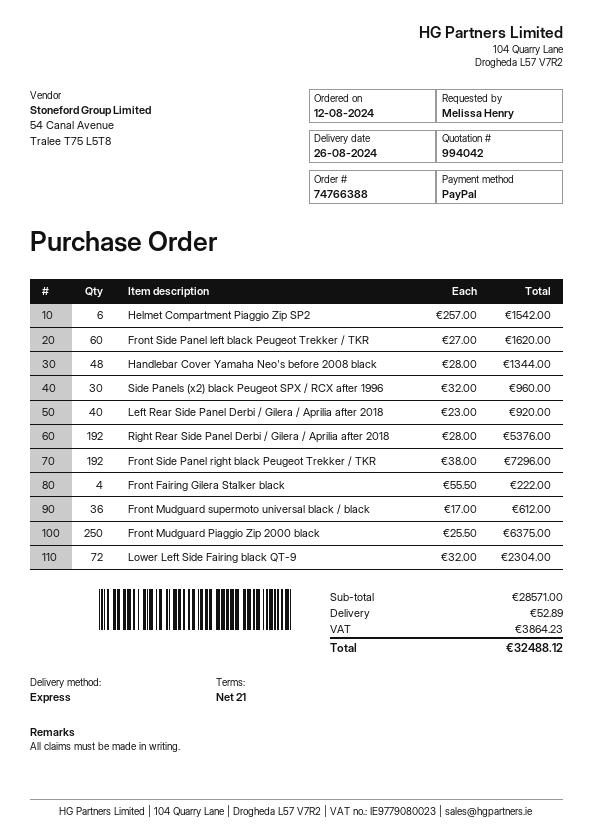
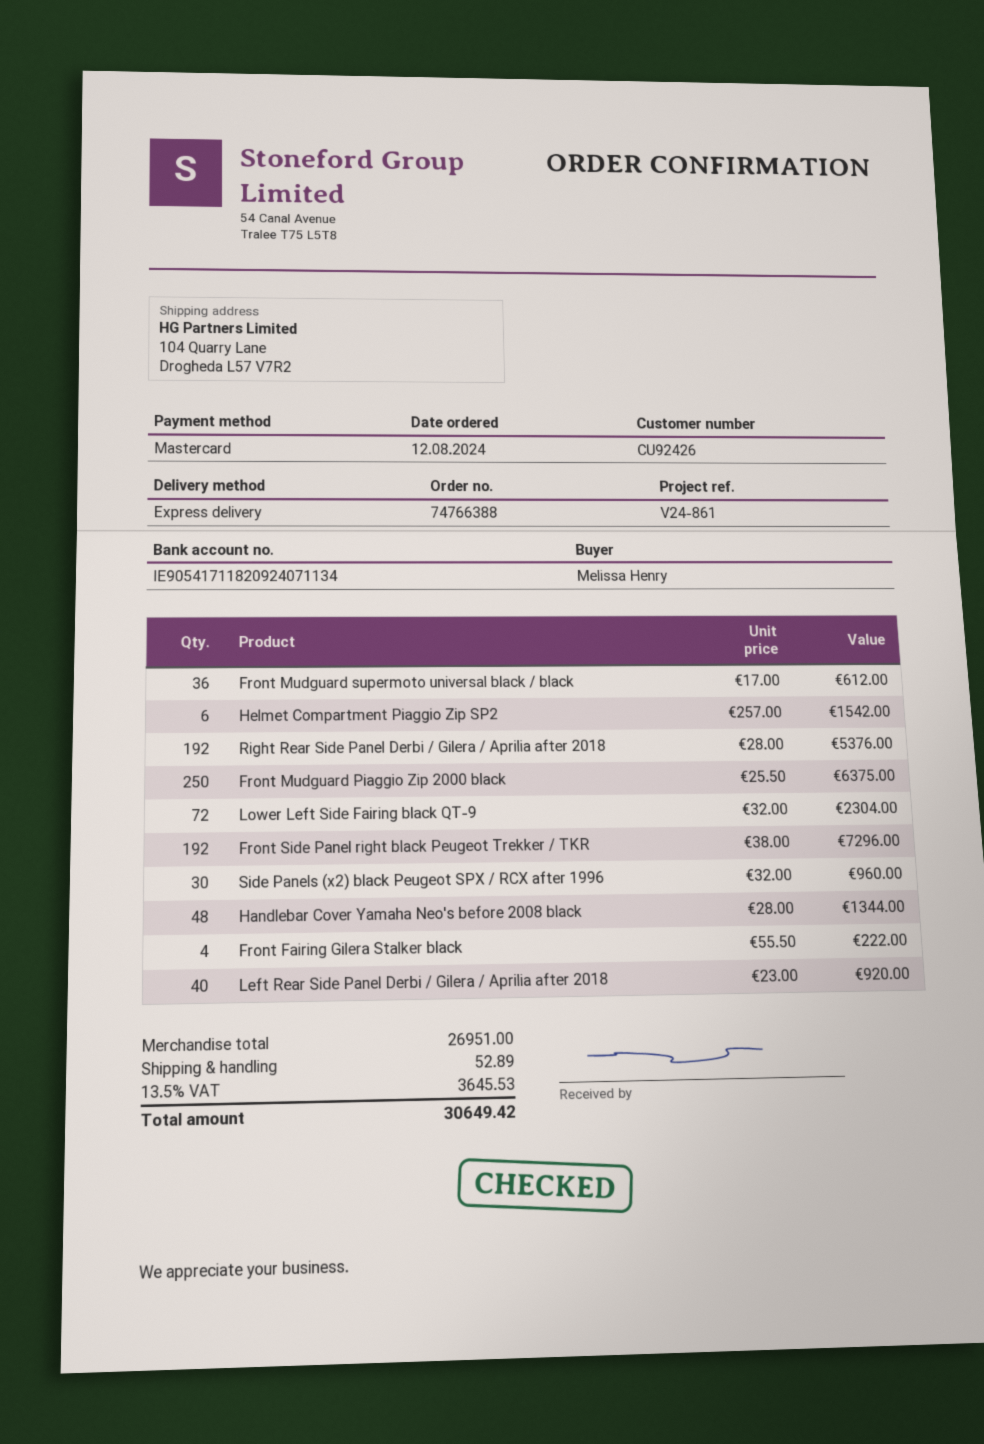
payment method: PayPal -> Mastercard
Front Side Panel left black Peugeot Trekker / TKR: 60 x 27.00 = 1620.00 -> none
subtotal: 28571.00 -> 26951.00
tax: 3864.23 -> 3645.53
total: 32488.12 -> 30649.42

